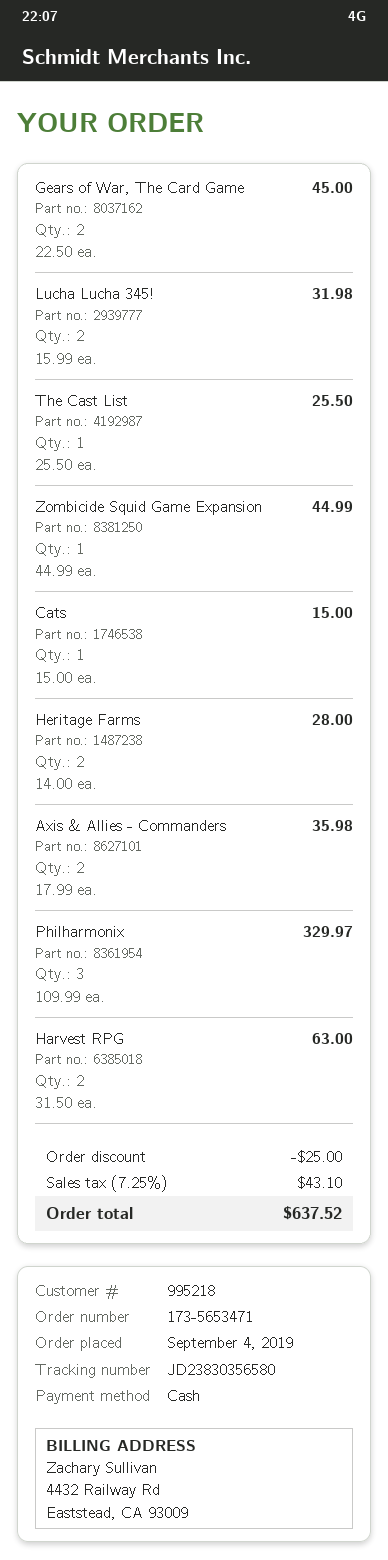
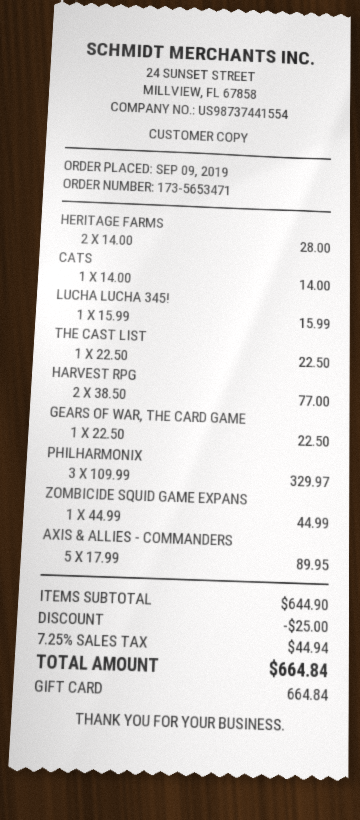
order date: 2019-09-04 -> 2019-09-09
payment method: cash -> gift card
Gears of War, The Card Game: 2 x 22.50 = 45.00 -> 1 x 22.50 = 22.50
Lucha Lucha 345!: 2 x 15.99 = 31.98 -> 1 x 15.99 = 15.99
The Cast List: 1 x 25.50 = 25.50 -> 1 x 22.50 = 22.50
Cats: 1 x 15.00 = 15.00 -> 1 x 14.00 = 14.00
Axis & Allies - Commanders: 2 x 17.99 = 35.98 -> 5 x 17.99 = 89.95
Harvest RPG: 2 x 31.50 = 63.00 -> 2 x 38.50 = 77.00
tax: 7.25% = 43.10 -> 7.25% = 44.94
total: 637.52 -> 664.84

